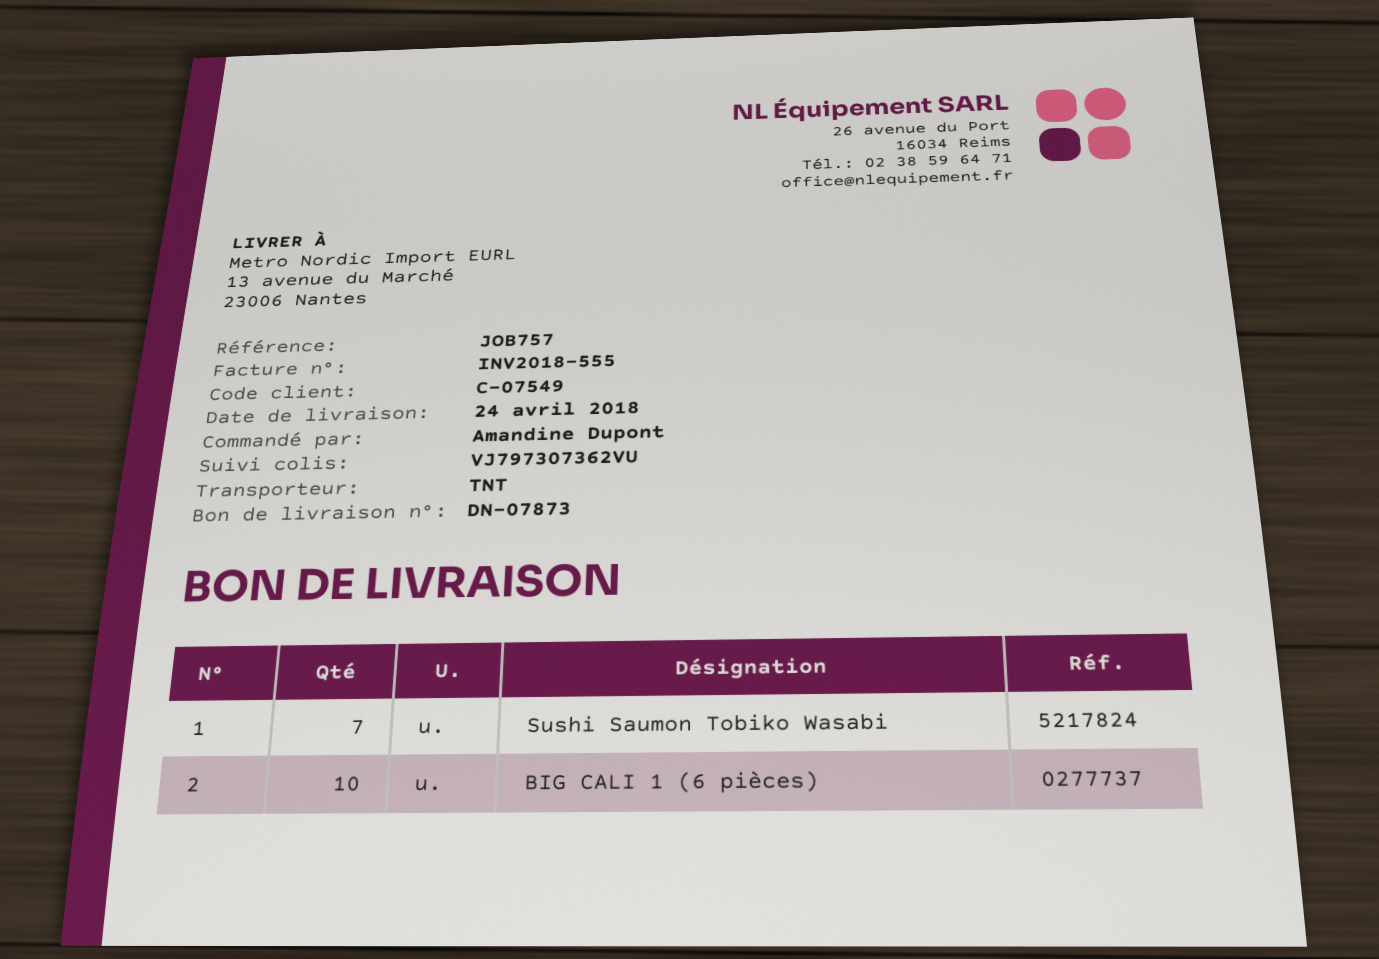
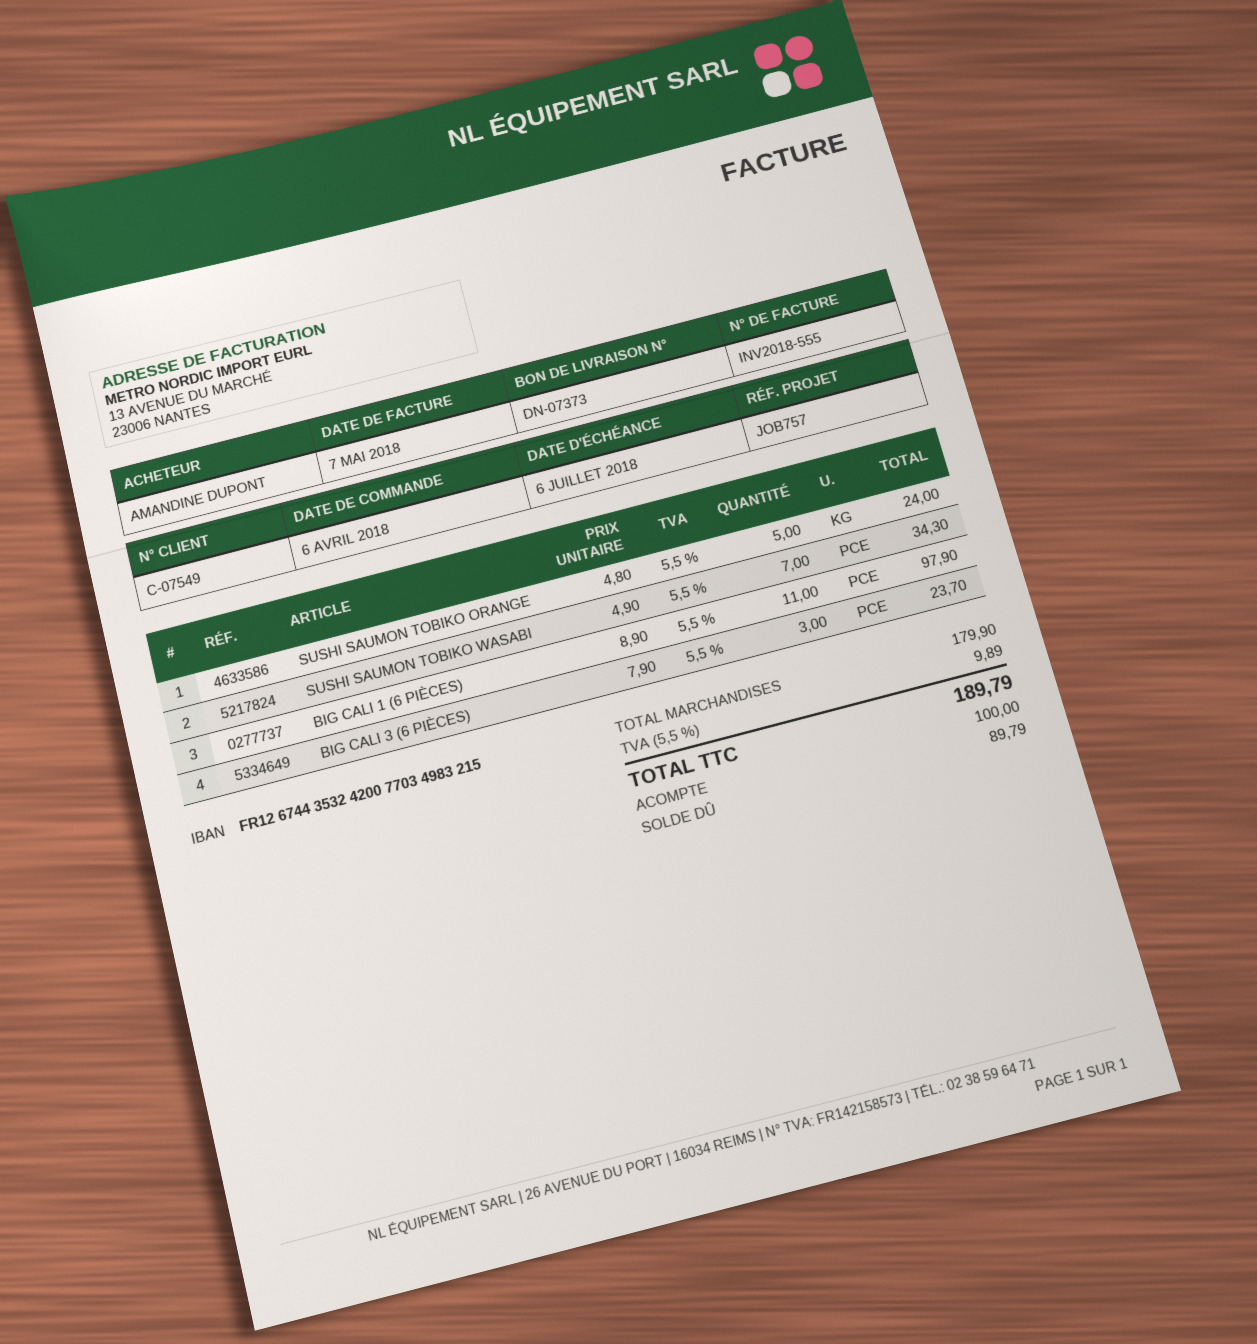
delivery note number: DN-07873 -> DN-07373
BIG CALI 1 (6 pièces): 10 -> 11
SUSHI SAUMON TOBIKO ORANGE: none -> 5
BIG CALI 3 (6 PIÈCES): none -> 3

